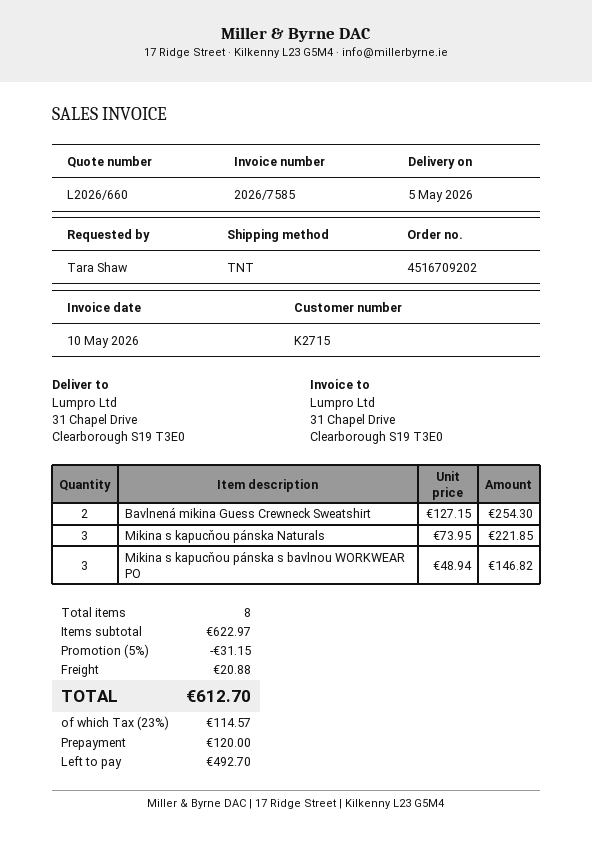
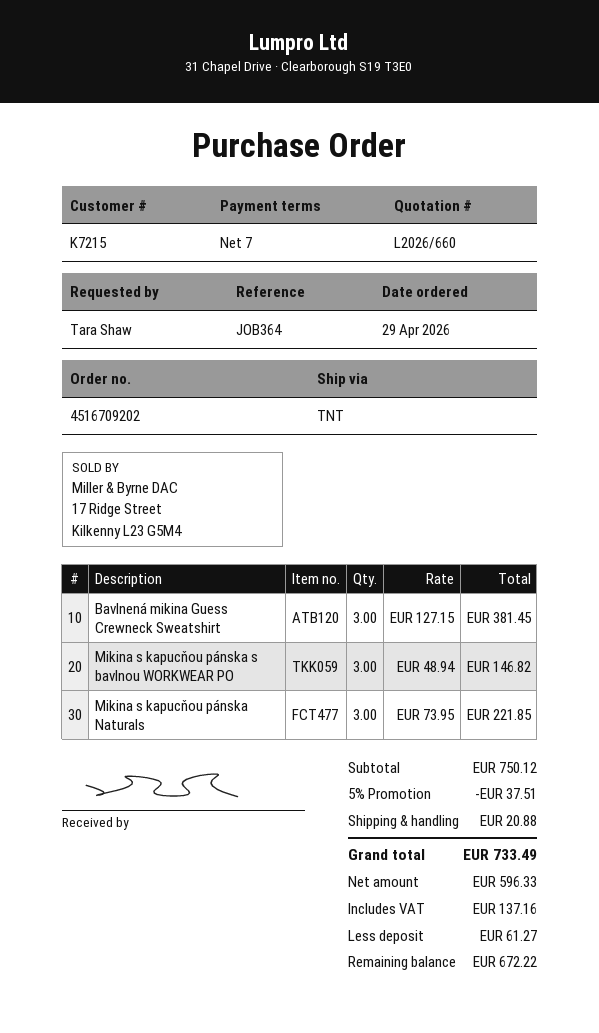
customer number: K2715 -> K7215
Bavlnená mikina Guess Crewneck Sweatshirt: 2 x 127.15 = 254.30 -> 3 x 127.15 = 381.45
subtotal: 622.97 -> 750.12
discount: 5% = 31.15 -> 5% = 37.51
tax: 114.57 -> 137.16
total: 612.70 -> 733.49
deposit: 120.00 -> 61.27
balance: 492.70 -> 672.22

